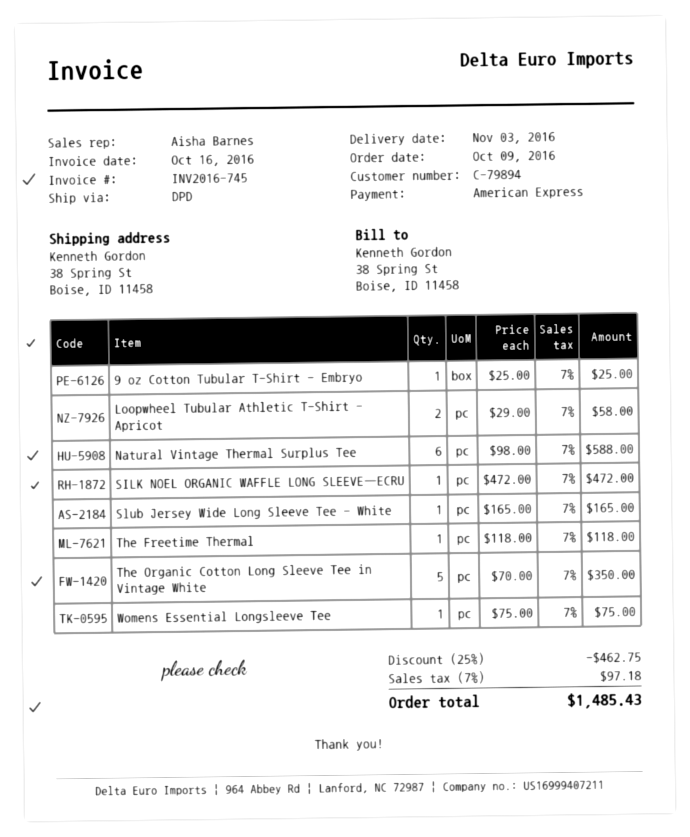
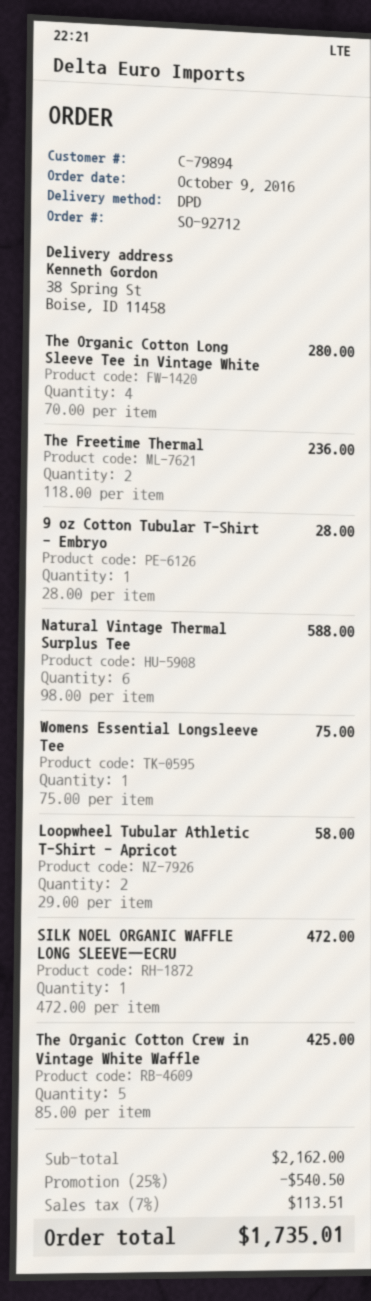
9 oz Cotton Tubular T-Shirt - Embryo: 1 x 25.00 = 25.00 -> 1 x 28.00 = 28.00
Slub Jersey Wide Long Sleeve Tee - White: 1 x 165.00 = 165.00 -> none
The Freetime Thermal: 1 x 118.00 = 118.00 -> 2 x 118.00 = 236.00
The Organic Cotton Long Sleeve Tee in Vintage White: 5 x 70.00 = 350.00 -> 4 x 70.00 = 280.00
The Organic Cotton Crew in Vintage White Waffle: none -> 5 x 85.00 = 425.00
discount: 25% = 462.75 -> 25% = 540.50
tax: 7% = 97.18 -> 7% = 113.51
total: 1485.43 -> 1735.01

